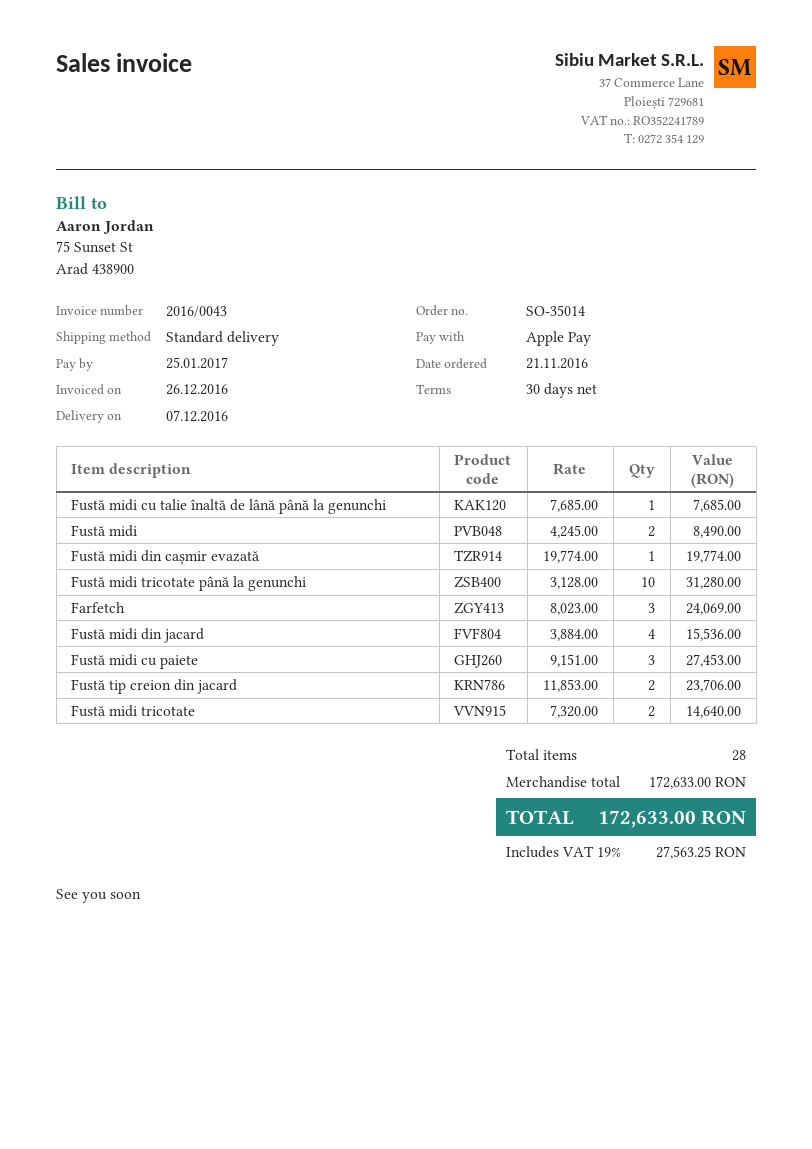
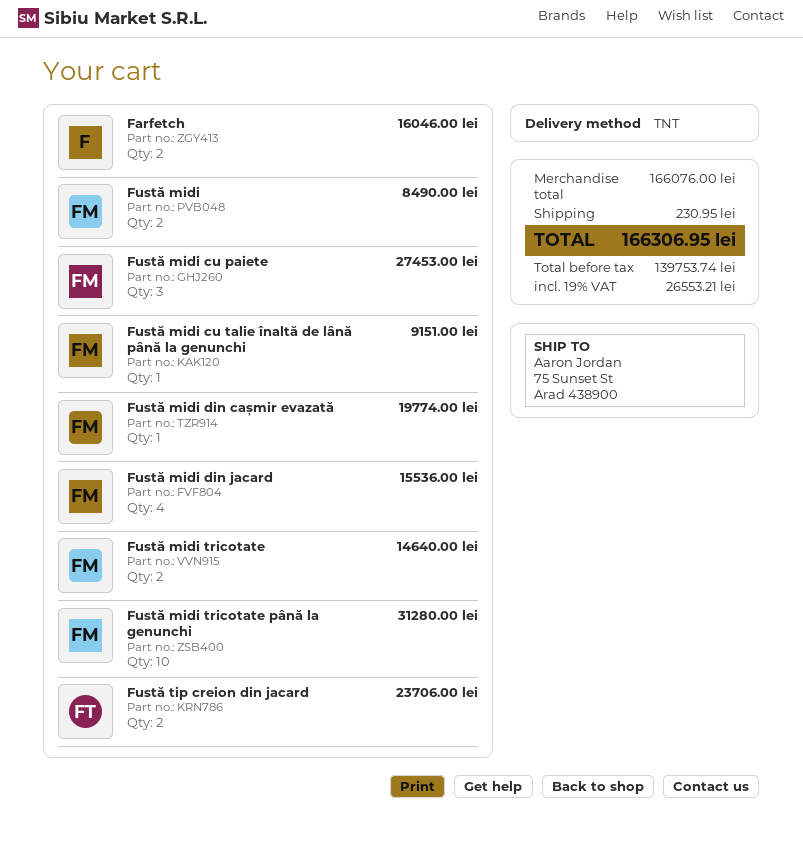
shipping method: standard -> TNT
Fustă midi cu talie înaltă de lână până la genunchi: 1 for 7685.00 -> 1 for 9151.00
Farfetch: 3 for 24069.00 -> 2 for 16046.00
subtotal: 172633.00 -> 166076.00
shipping: none -> 230.95
tax: 19% = 27563.25 -> 19% = 26553.21
total: 172633.00 -> 166306.95

